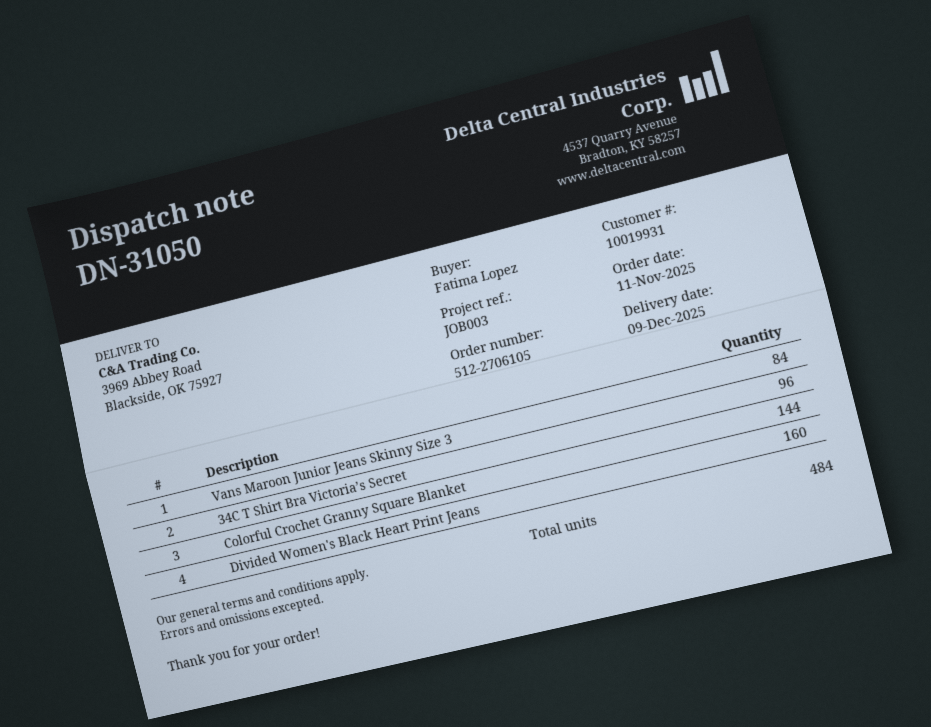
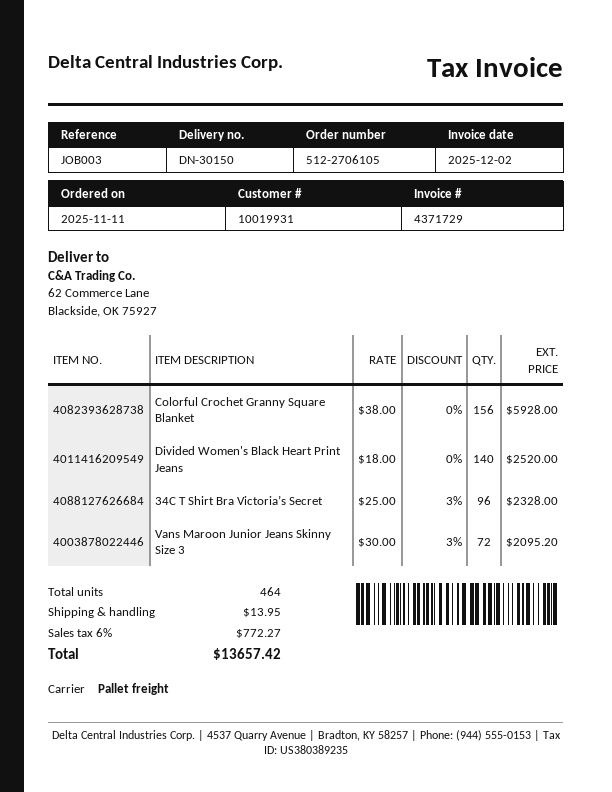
delivery note number: DN-31050 -> DN-30150
ship to: 3969 Abbey Road, Blackside, OK 75927 -> 62 Commerce Lane, Blackside, OK 75927
Vans Maroon Junior Jeans Skinny Size 3: 84 -> 72
Colorful Crochet Granny Square Blanket: 144 -> 156
Divided Women's Black Heart Print Jeans: 160 -> 140
total quantity: 484 -> 464

